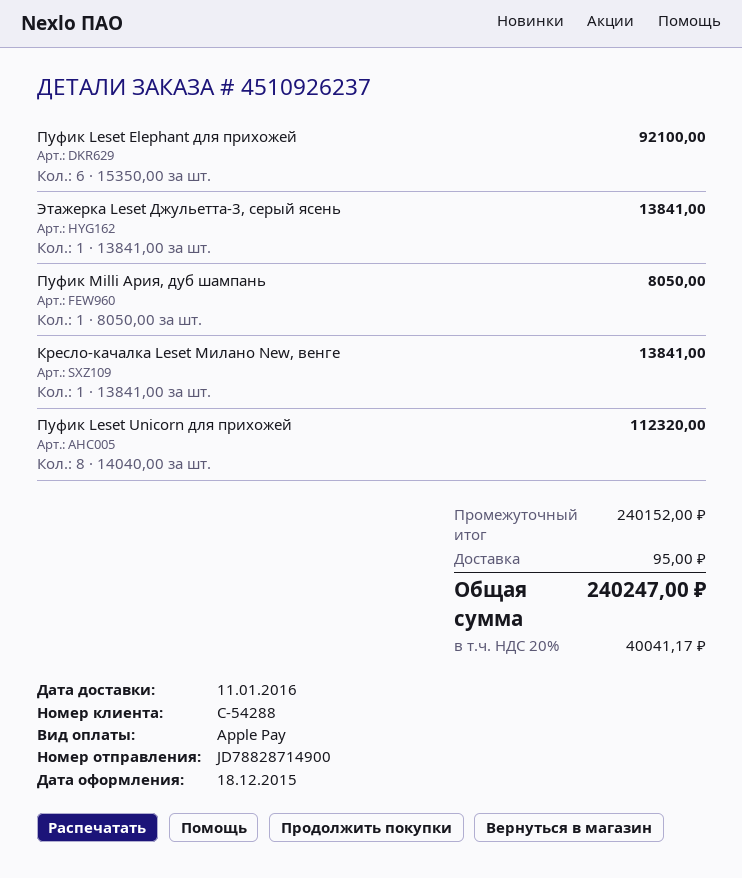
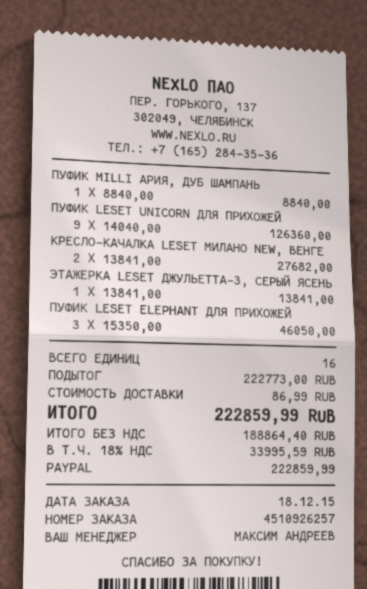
order number: 4510926237 -> 4510926257
payment method: Apple Pay -> PayPal
Пуфик Leset Elephant для прихожей: 6 x 15350.00 = 92100.00 -> 3 x 15350.00 = 46050.00
Пуфик Milli Ария, дуб шампань: 1 x 8050.00 = 8050.00 -> 1 x 8840.00 = 8840.00
Кресло-качалка Leset Милано New, венге: 1 x 13841.00 = 13841.00 -> 2 x 13841.00 = 27682.00
Пуфик Leset Unicorn для прихожей: 8 x 14040.00 = 112320.00 -> 9 x 14040.00 = 126360.00
subtotal: 240152.00 -> 222773.00
shipping: 95.00 -> 86.99
tax: 20% = 40041.17 -> 18% = 33995.59
total: 240247.00 -> 222859.99

